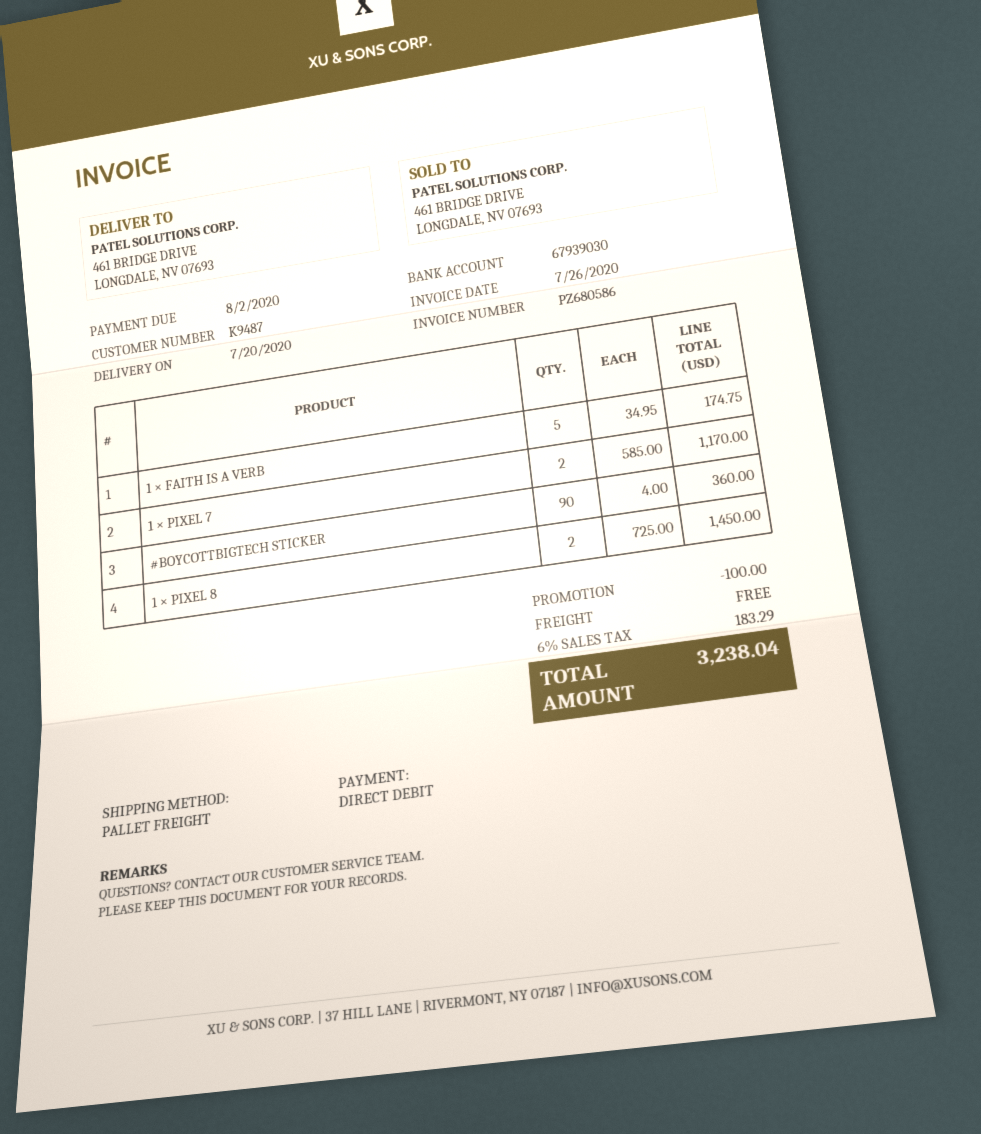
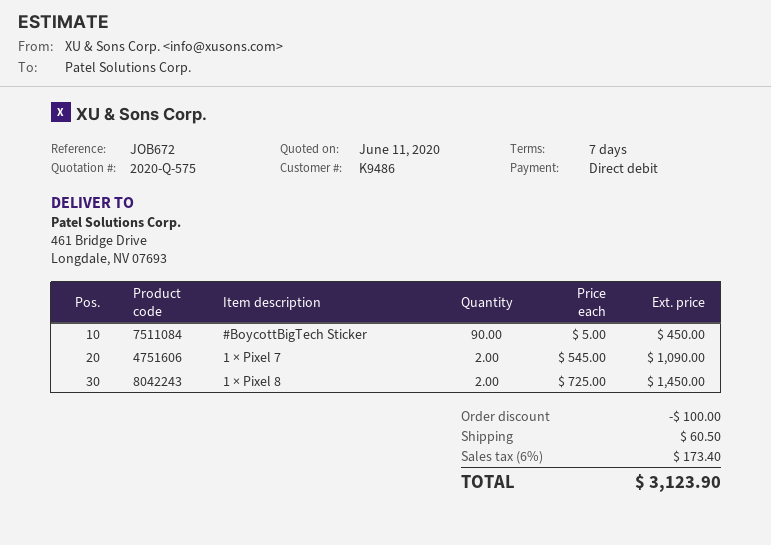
customer number: K9487 -> K9486
1 × FAITH IS A VERB: 5 x 34.95 = 174.75 -> none
1 × PIXEL 7: 2 x 585.00 = 1170.00 -> 2 x 545.00 = 1090.00
#BOYCOTTBIGTECH STICKER: 90 x 4.00 = 360.00 -> 90 x 5.00 = 450.00
shipping: 0.00 -> 60.50
tax: 6% = 183.29 -> 6% = 173.40
total: 3238.04 -> 3123.90

